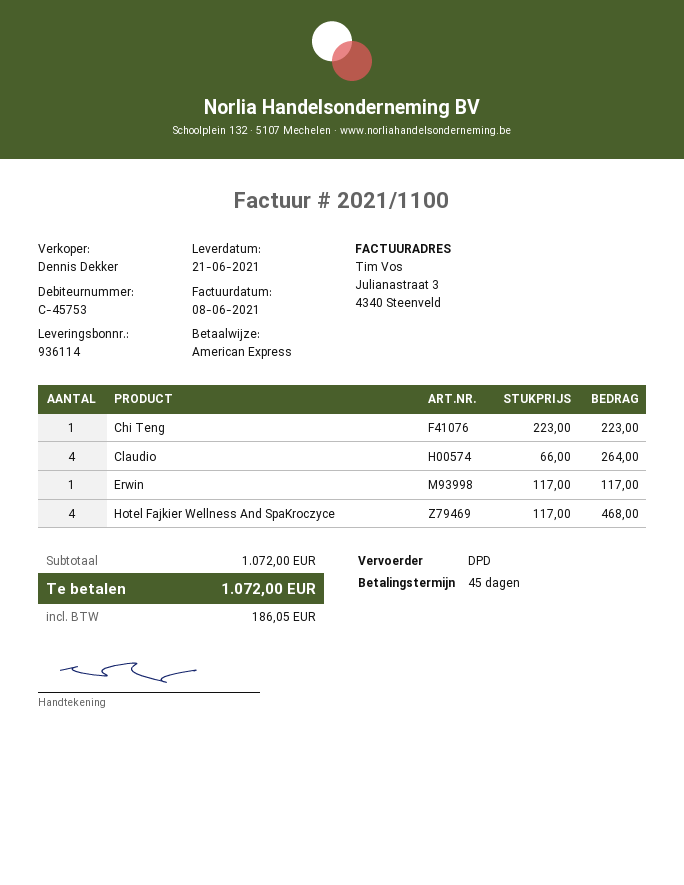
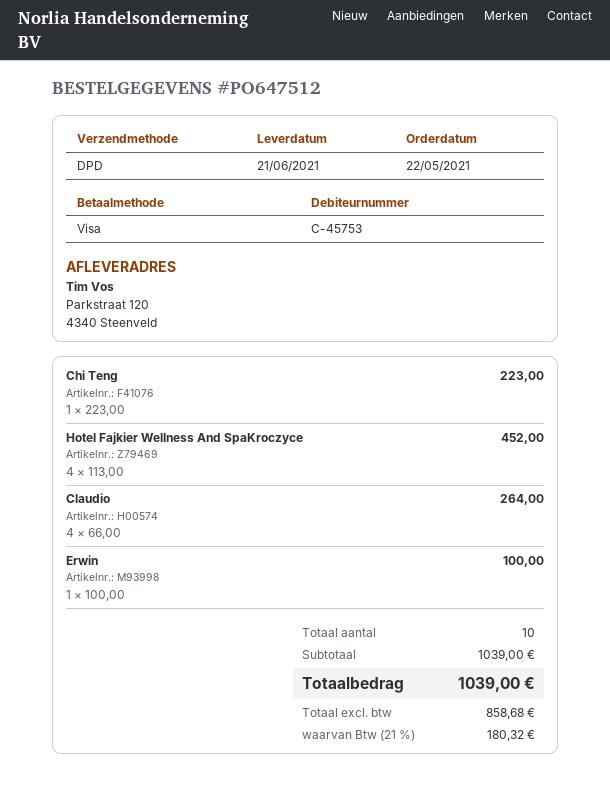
payment method: American Express -> Visa
Erwin: 1 x 117.00 = 117.00 -> 1 x 100.00 = 100.00
Hotel Fajkier Wellness And SpaKroczyce: 4 x 117.00 = 468.00 -> 4 x 113.00 = 452.00
subtotal: 1072.00 -> 1039.00
tax: 186.05 -> 180.32
total: 1072.00 -> 1039.00

